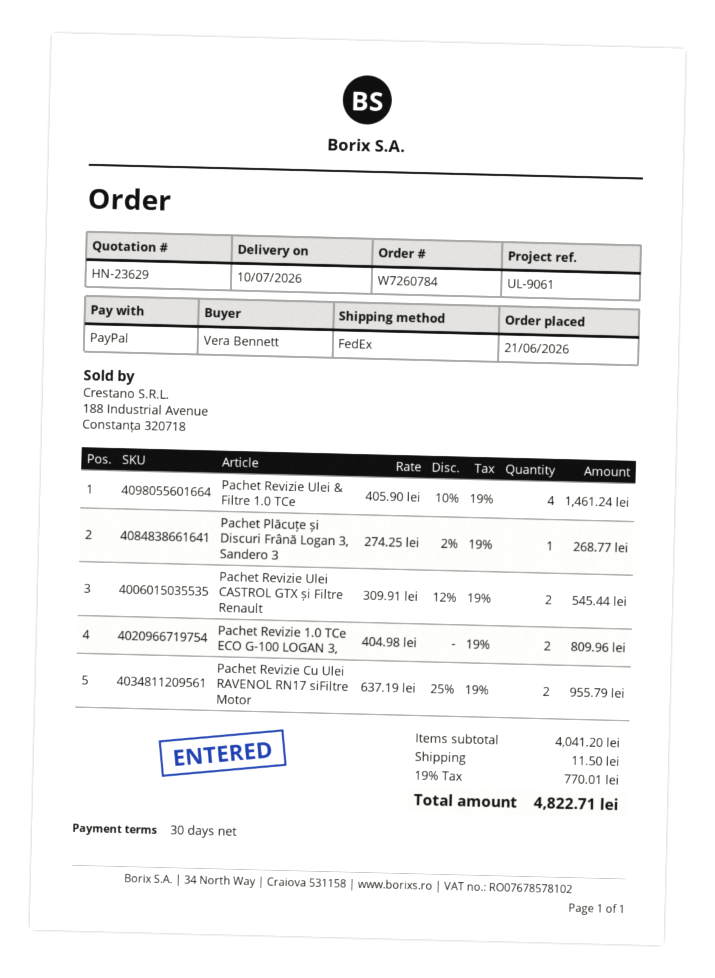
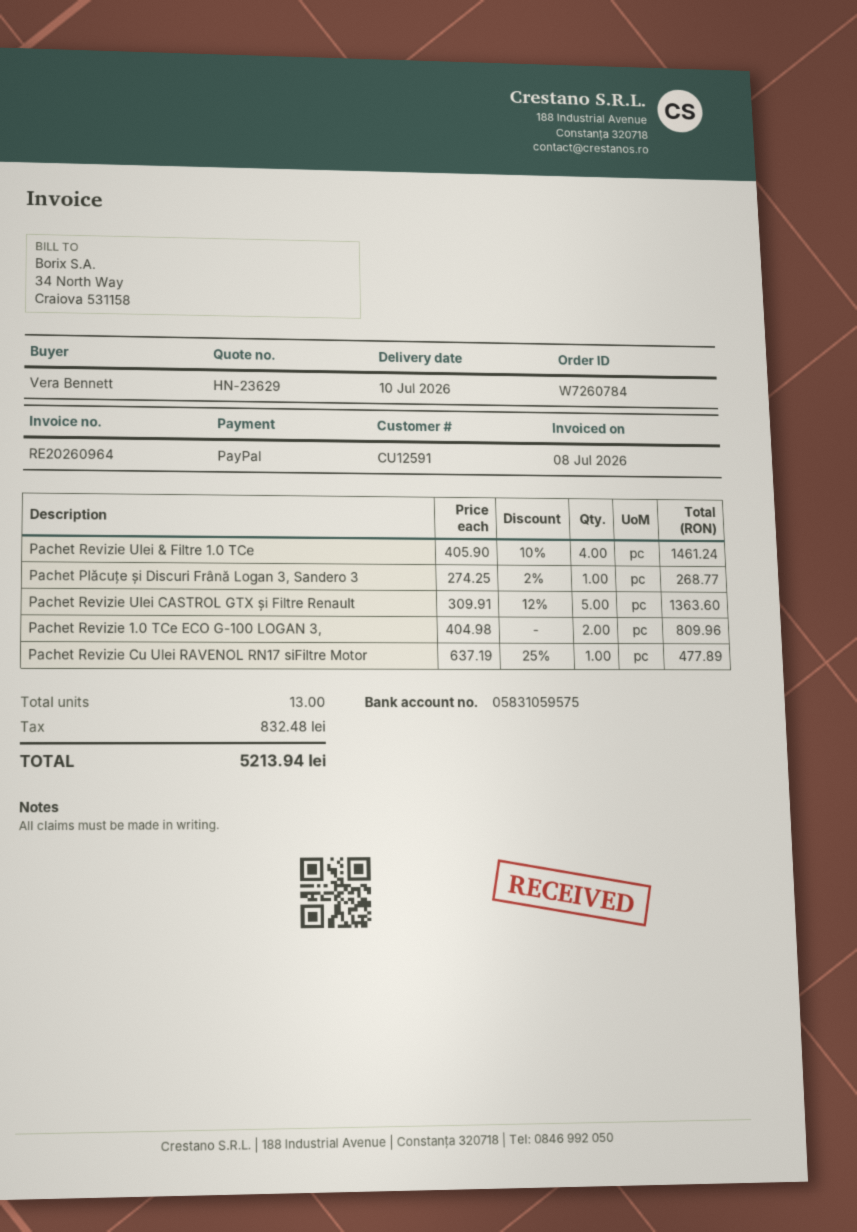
Pachet Revizie Ulei CASTROL GTX și Filtre Renault: 2 x 309.91 - 12% = 545.44 -> 5 x 309.91 - 12% = 1363.60
Pachet Revizie Cu Ulei RAVENOL RN17 siFiltre Motor: 2 x 637.19 - 25% = 955.79 -> 1 x 637.19 - 25% = 477.89
shipping: 11.50 -> none
tax: 770.01 -> 832.48
total: 4822.71 -> 5213.94

